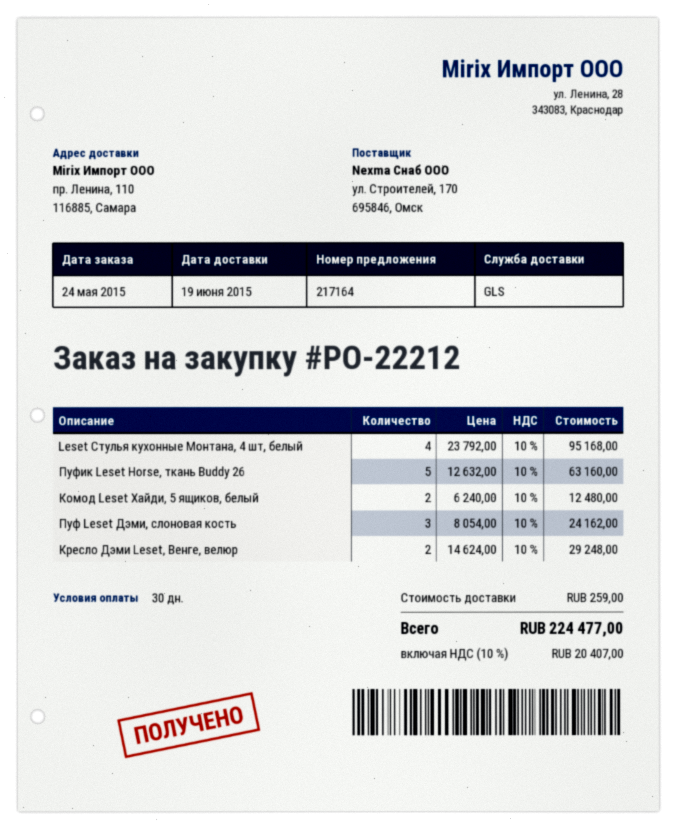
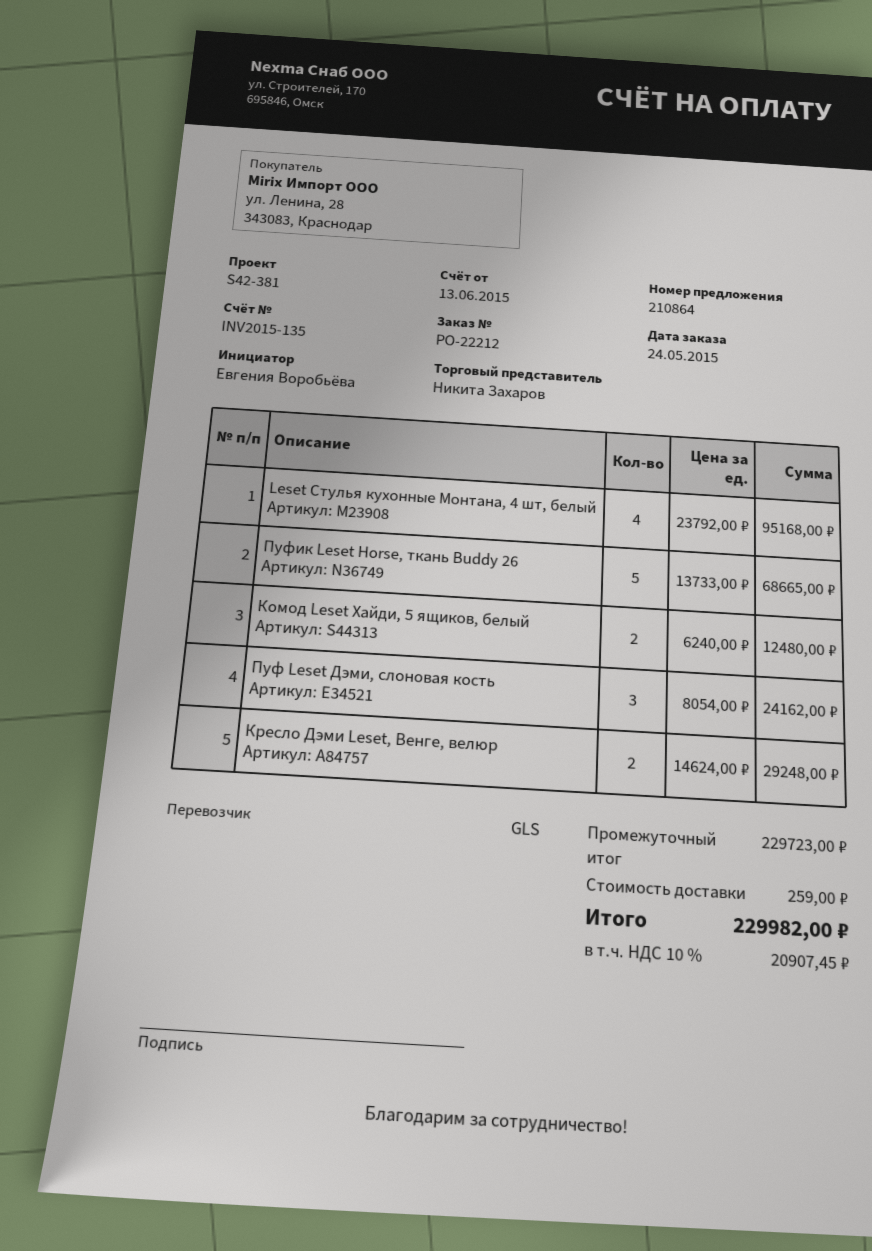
quote number: 217164 -> 210864
Пуфик Leset Horse, ткань Buddy 26: 5 x 12632.00 = 63160.00 -> 5 x 13733.00 = 68665.00
tax: 10% = 20407.00 -> 10% = 20907.45
total: 224477.00 -> 229982.00

